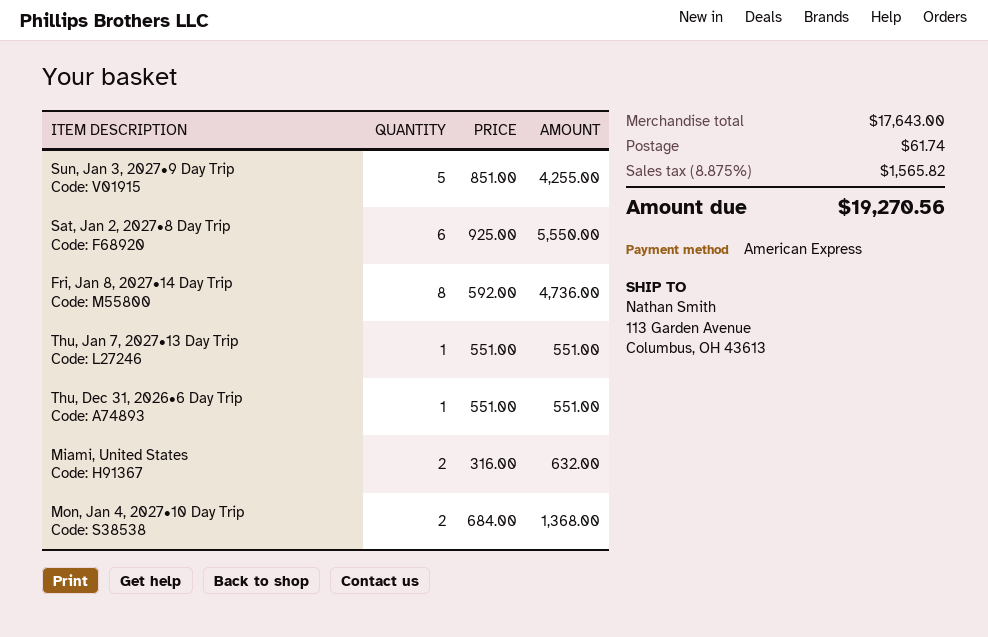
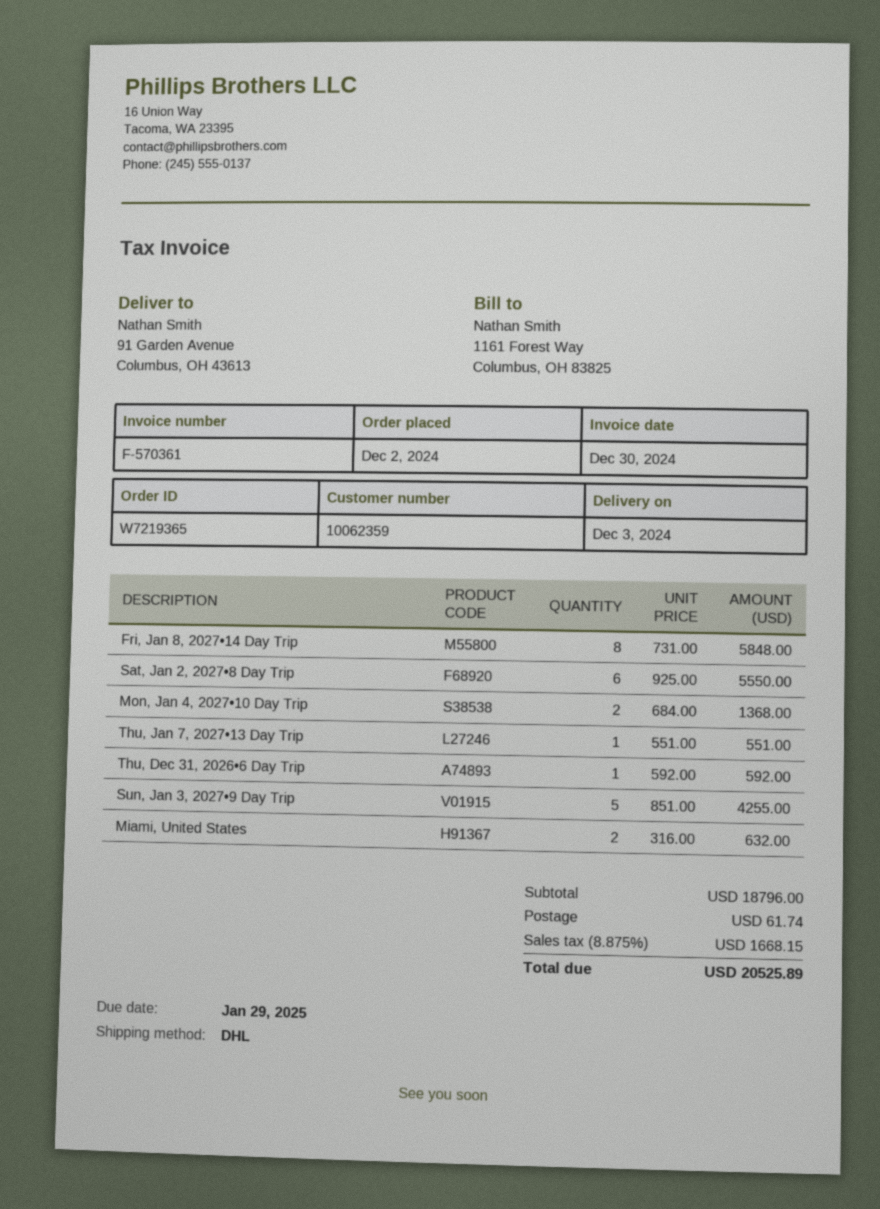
ship to: 113 Garden Avenue, Columbus, OH 43613 -> 91 Garden Avenue, Columbus, OH 43613
Fri, Jan 8, 2027•14 Day Trip: 8 x 592.00 = 4736.00 -> 8 x 731.00 = 5848.00
Thu, Dec 31, 2026•6 Day Trip: 1 x 551.00 = 551.00 -> 1 x 592.00 = 592.00
subtotal: 17643.00 -> 18796.00
tax: 8.875% = 1565.82 -> 8.875% = 1668.15
total: 19270.56 -> 20525.89

